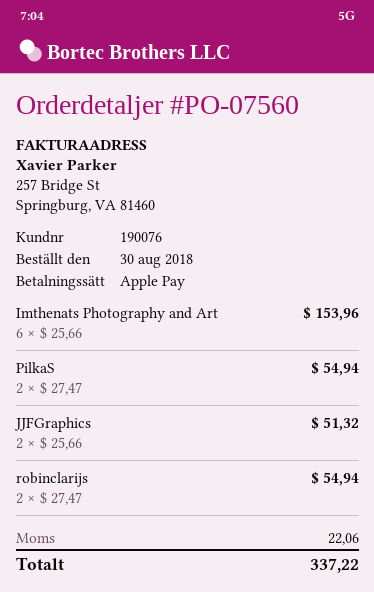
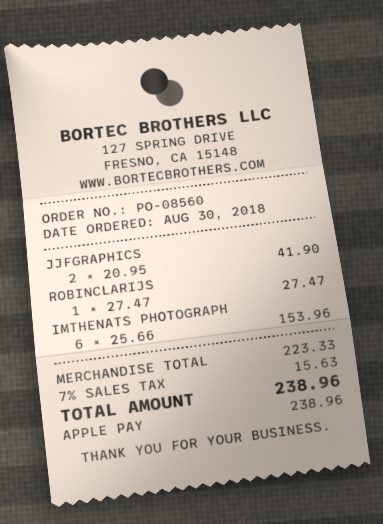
order number: PO-07560 -> PO-08560
PilkaS: 2 x 27.47 = 54.94 -> none
JJFGraphics: 2 x 25.66 = 51.32 -> 2 x 20.95 = 41.90
robinclarijs: 2 x 27.47 = 54.94 -> 1 x 27.47 = 27.47
tax: 22.06 -> 15.63
total: 337.22 -> 238.96

